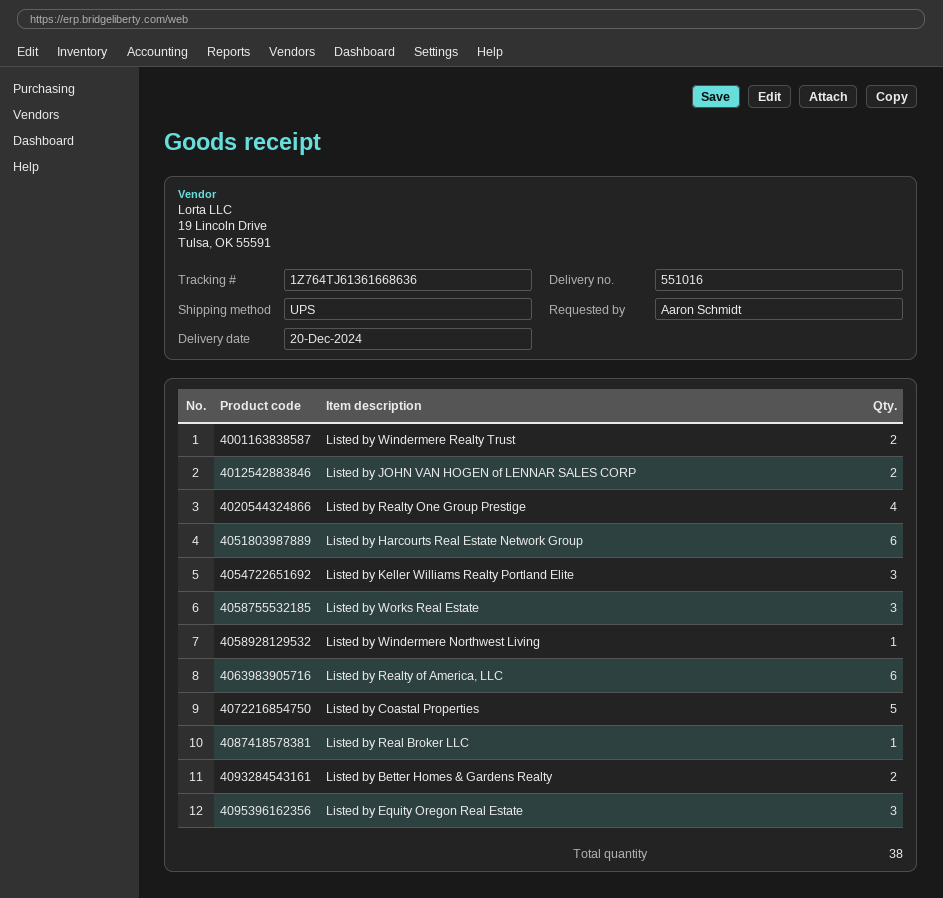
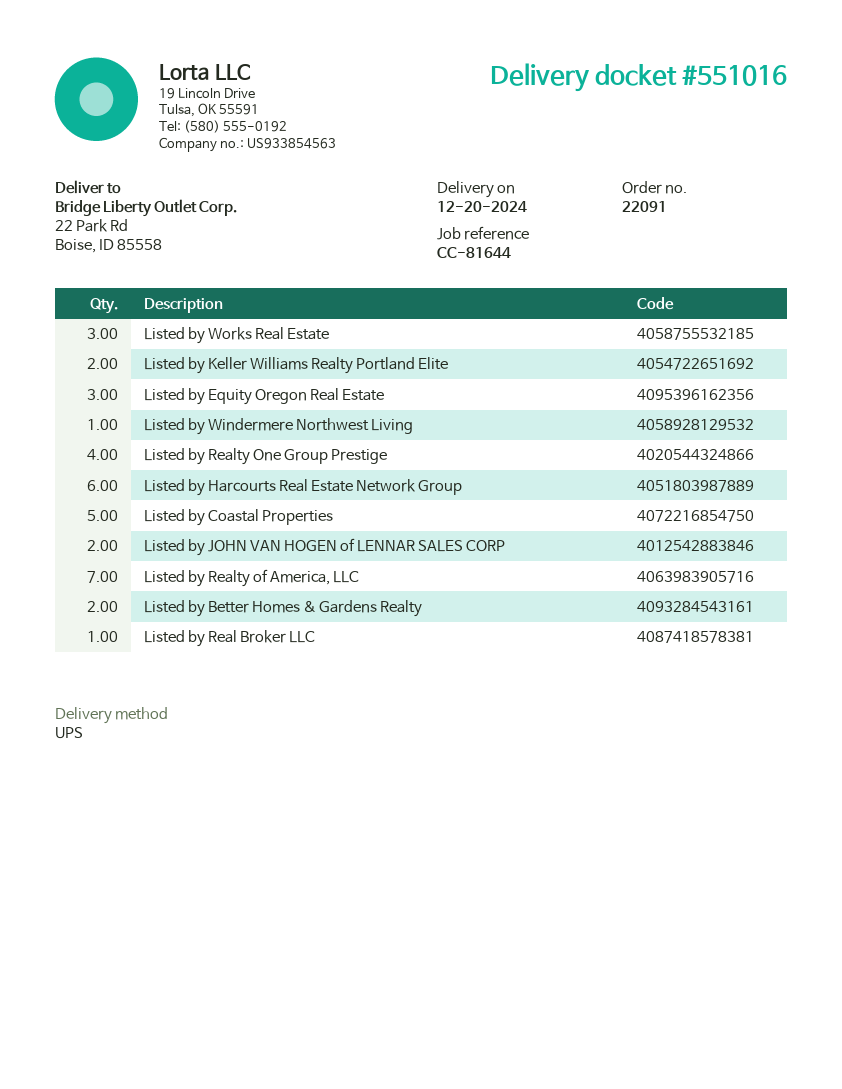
Listed by Windermere Realty Trust: 2 -> none
Listed by Keller Williams Realty Portland Elite: 3 -> 2
Listed by Realty of America, LLC: 6 -> 7

